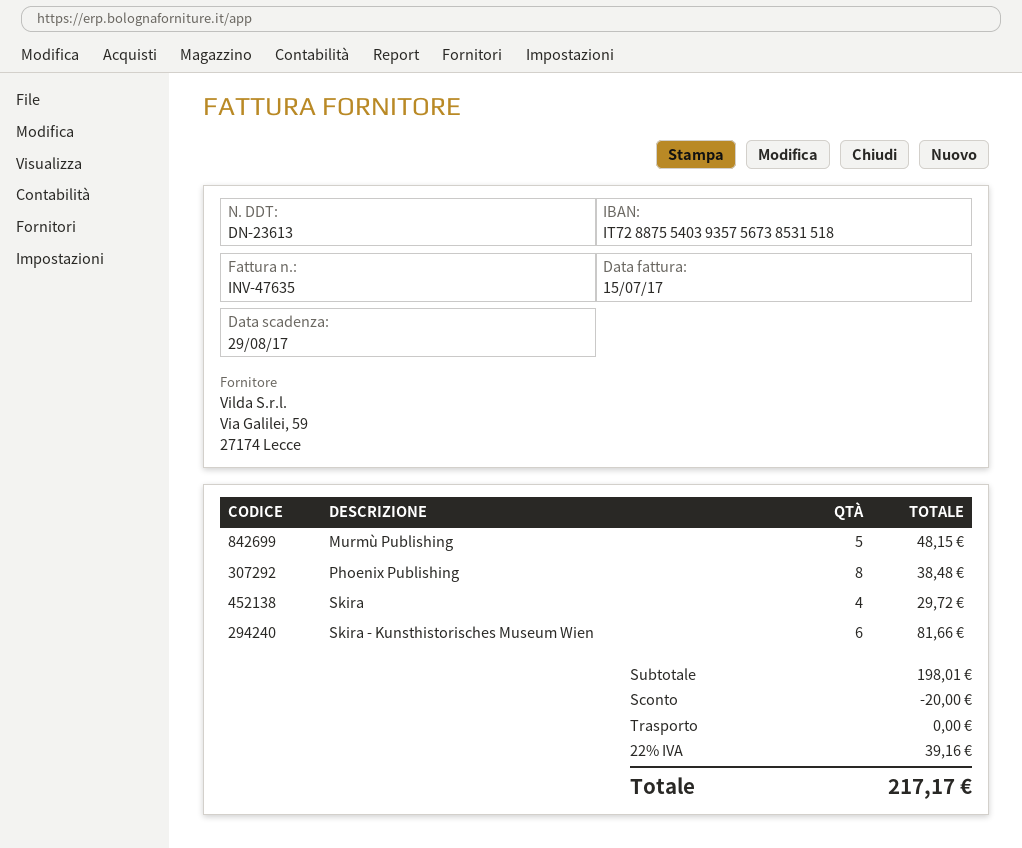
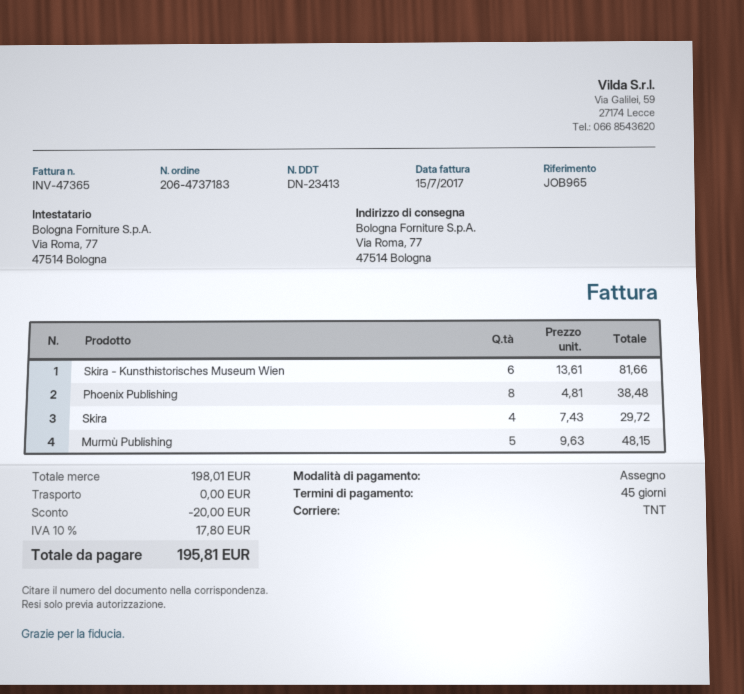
delivery note number: DN-23613 -> DN-23413
invoice number: INV-47635 -> INV-47365
tax: 22% = 39.16 -> 10% = 17.80
total: 217.17 -> 195.81

